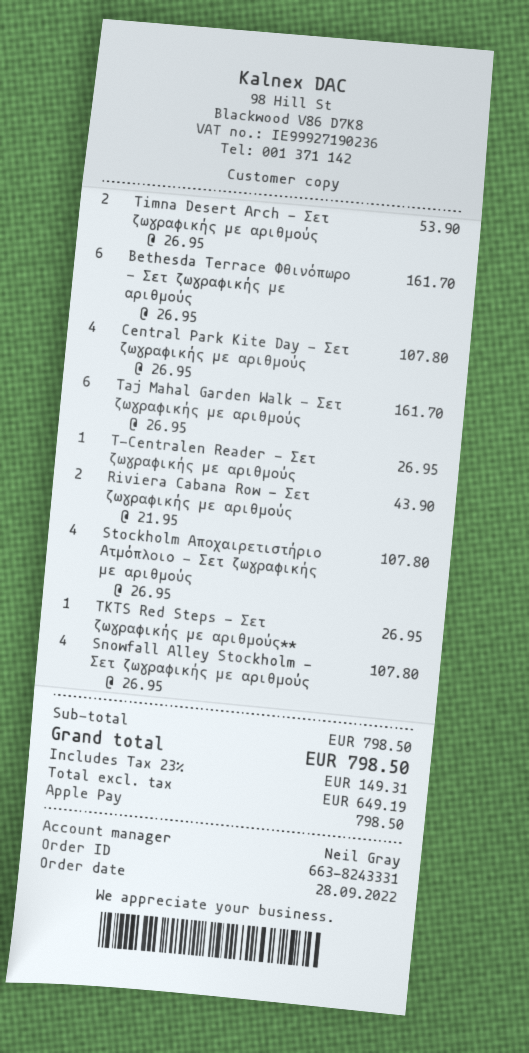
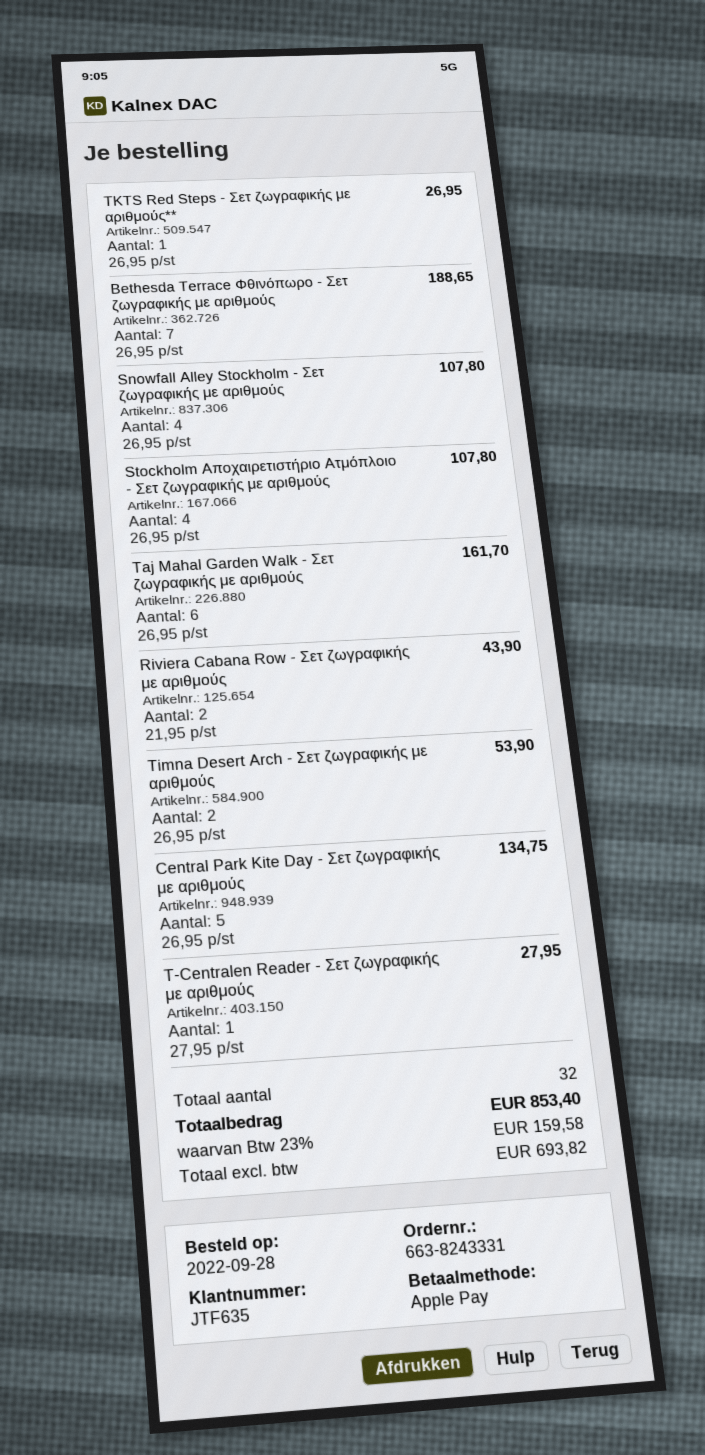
Bethesda Terrace Φθινόπωρο - Σετ ζωγραφικής με αριθμούς: 6 x 26.95 = 161.70 -> 7 x 26.95 = 188.65
Central Park Kite Day - Σετ ζωγραφικής με αριθμούς: 4 x 26.95 = 107.80 -> 5 x 26.95 = 134.75
T-Centralen Reader - Σετ ζωγραφικής με αριθμούς: 1 x 26.95 = 26.95 -> 1 x 27.95 = 27.95
net: 649.19 -> 693.82
tax: 23% = 149.31 -> 23% = 159.58
total: 798.50 -> 853.40

